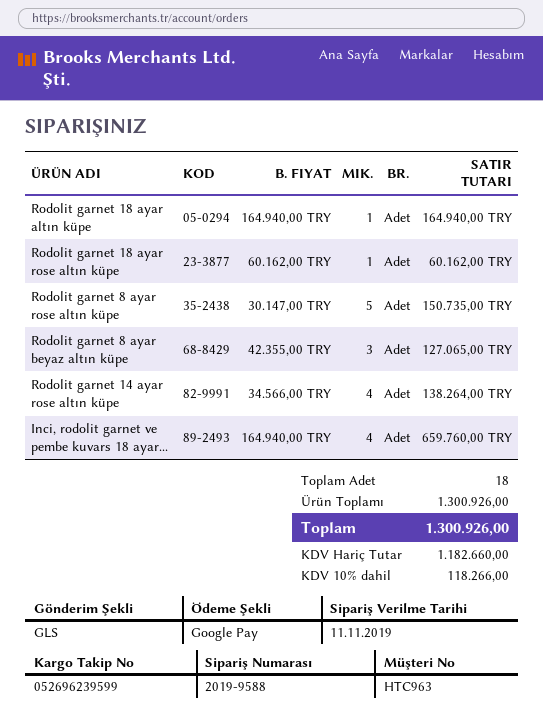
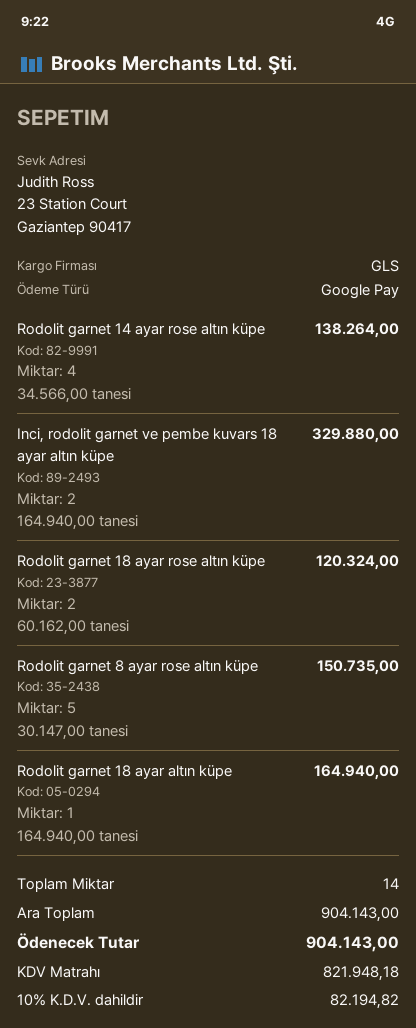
Rodolit garnet 18 ayar rose altın küpe: 1 x 60162.00 = 60162.00 -> 2 x 60162.00 = 120324.00
Rodolit garnet 8 ayar beyaz altın küpe: 3 x 42355.00 = 127065.00 -> none
Inci, rodolit garnet ve pembe kuvars 18 ayar...: 4 x 164940.00 = 659760.00 -> 2 x 164940.00 = 329880.00
total quantity: 18 -> 14
subtotal: 1300926.00 -> 904143.00
net: 1182660.00 -> 821948.18
tax: 10% = 118266.00 -> 10% = 82194.82
total: 1300926.00 -> 904143.00

